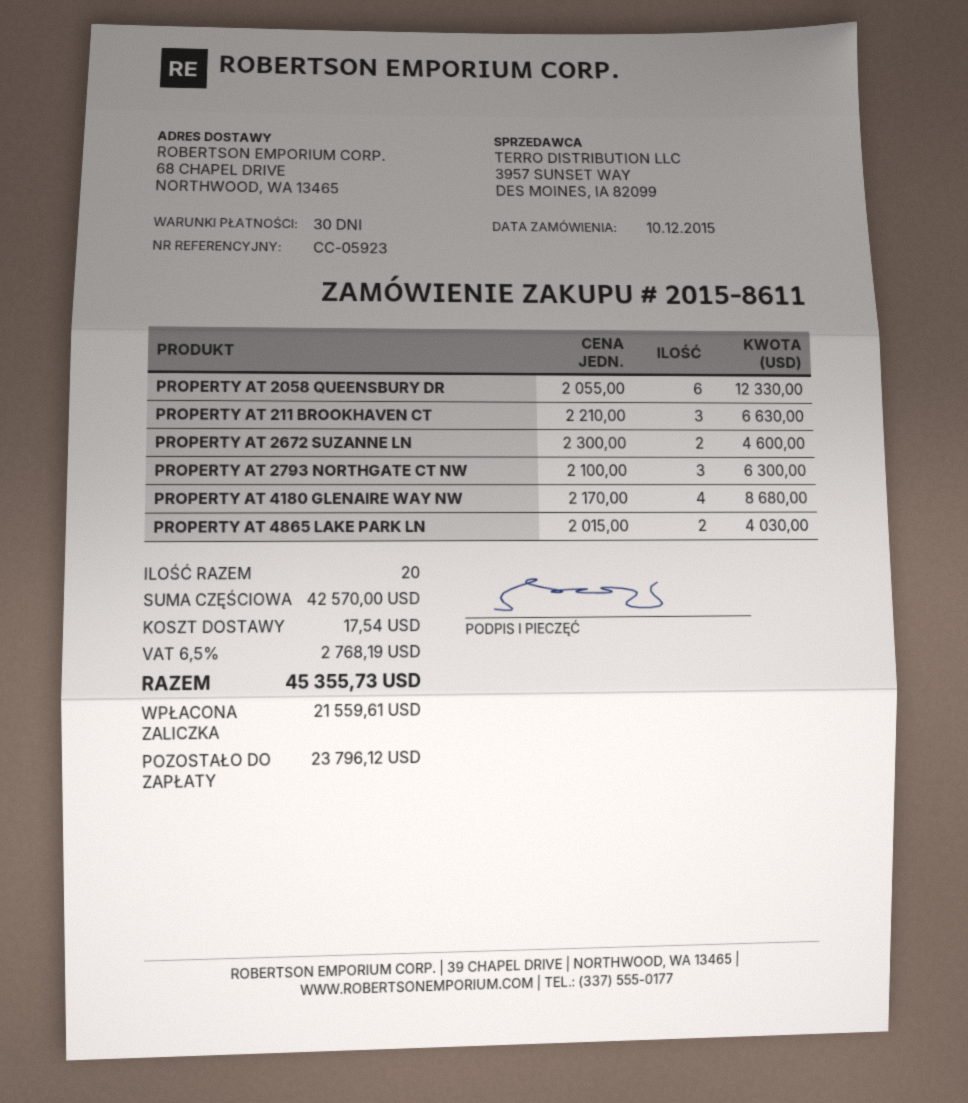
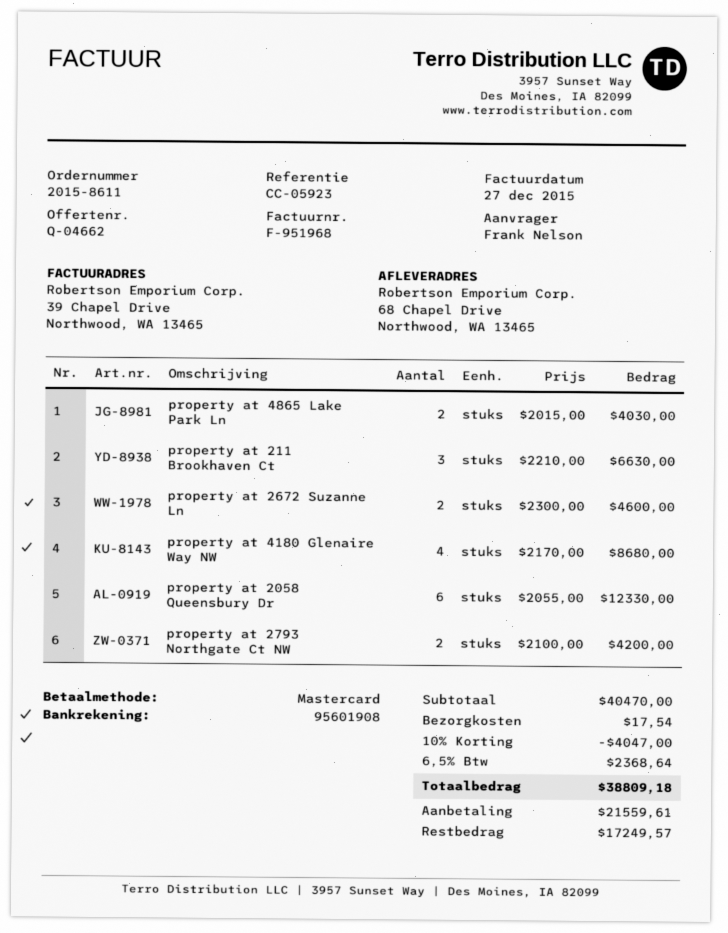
PROPERTY AT 2793 NORTHGATE CT NW: 3 x 2100.00 = 6300.00 -> 2 x 2100.00 = 4200.00
subtotal: 42570.00 -> 40470.00
discount: none -> 10% = 4047.00
tax: 6.5% = 2768.19 -> 6.5% = 2368.64
total: 45355.73 -> 38809.18
balance: 23796.12 -> 17249.57

